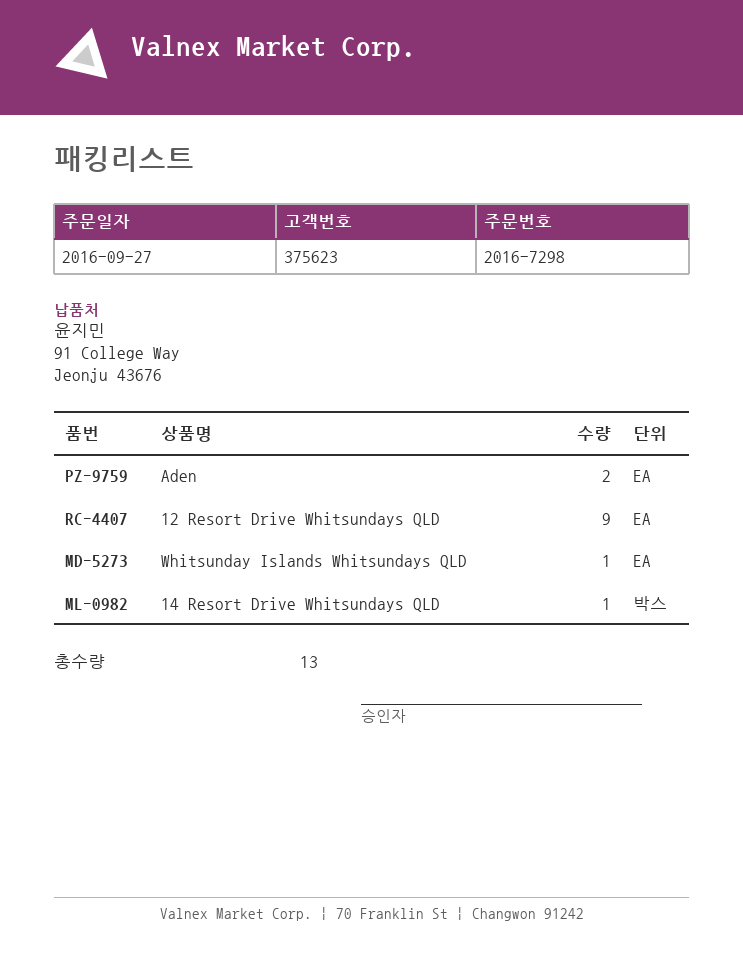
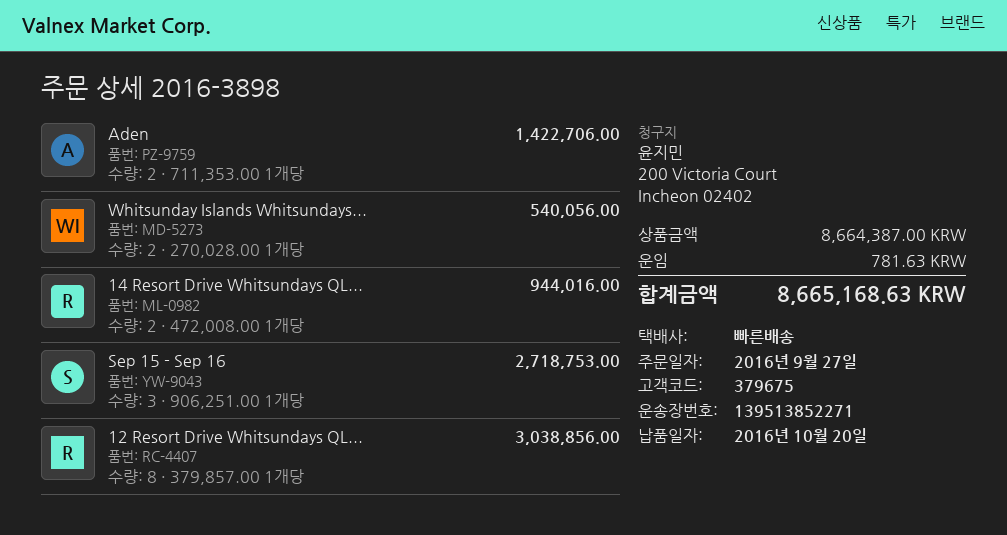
order number: 2016-7298 -> 2016-3898
customer number: 375623 -> 379675
12 Resort Drive Whitsundays QLD: 9 -> 8
Whitsunday Islands Whitsundays QLD: 1 -> 2
14 Resort Drive Whitsundays QLD: 1 -> 2
Sep 15 - Sep 16: none -> 3

